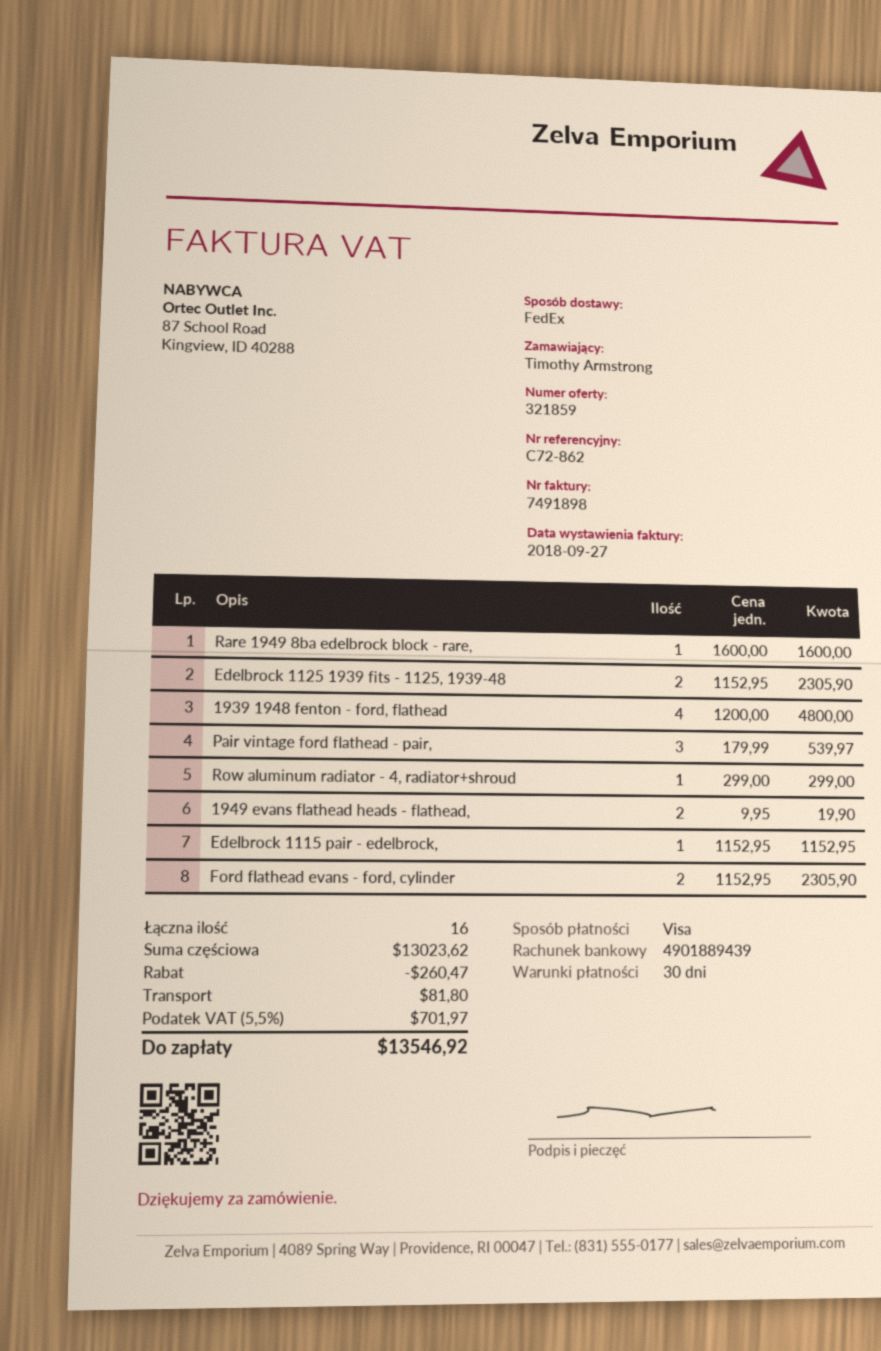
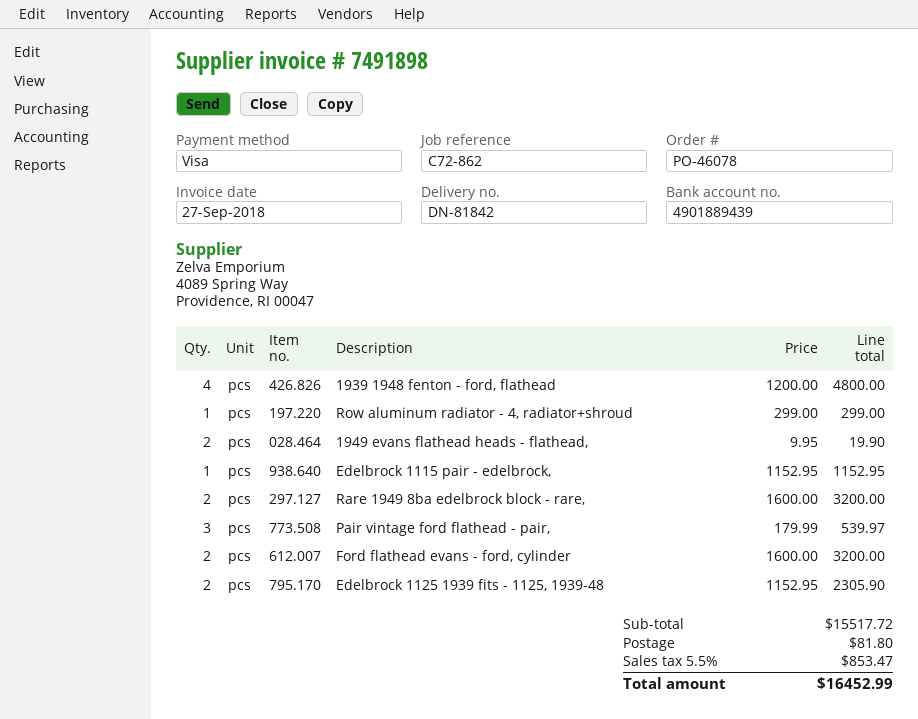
Rare 1949 8ba edelbrock block - rare,: 1 x 1600.00 = 1600.00 -> 2 x 1600.00 = 3200.00
Ford flathead evans - ford, cylinder: 2 x 1152.95 = 2305.90 -> 2 x 1600.00 = 3200.00
subtotal: 13023.62 -> 15517.72
discount: 260.47 -> none
tax: 5.5% = 701.97 -> 5.5% = 853.47
total: 13546.92 -> 16452.99

